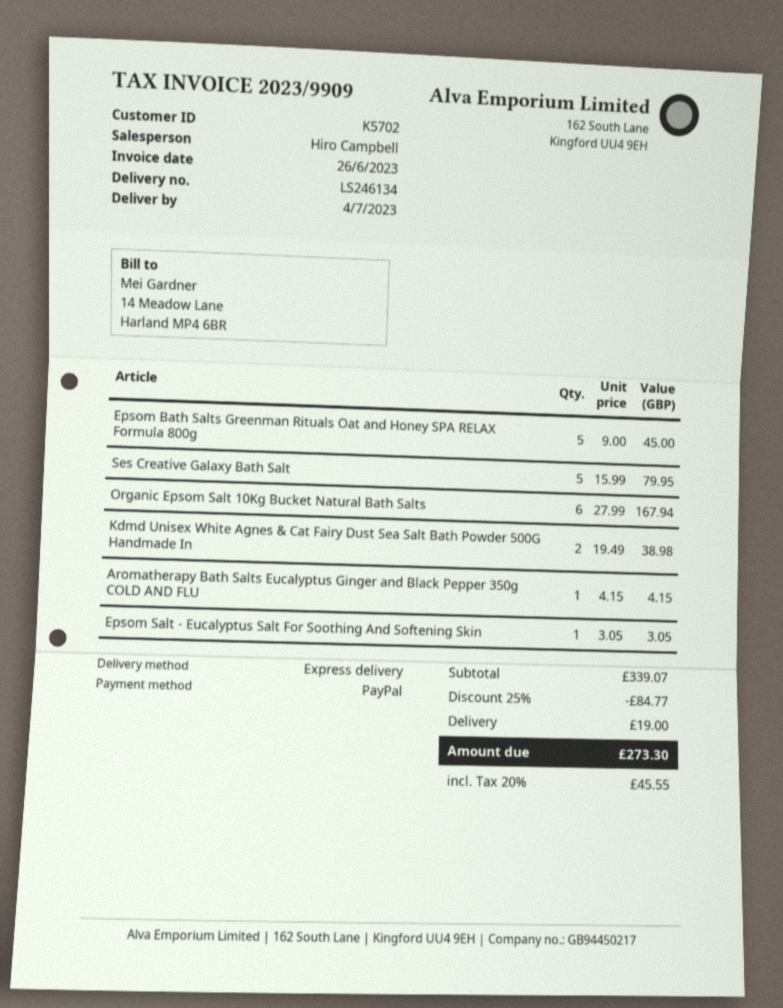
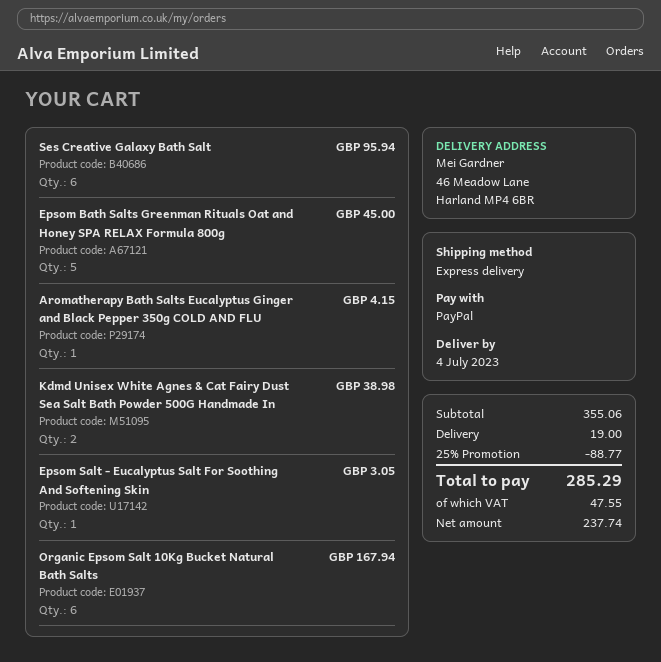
Ses Creative Galaxy Bath Salt: 5 for 79.95 -> 6 for 95.94
subtotal: 339.07 -> 355.06
discount: 25% = 84.77 -> 25% = 88.77
tax: 45.55 -> 47.55
total: 273.30 -> 285.29

